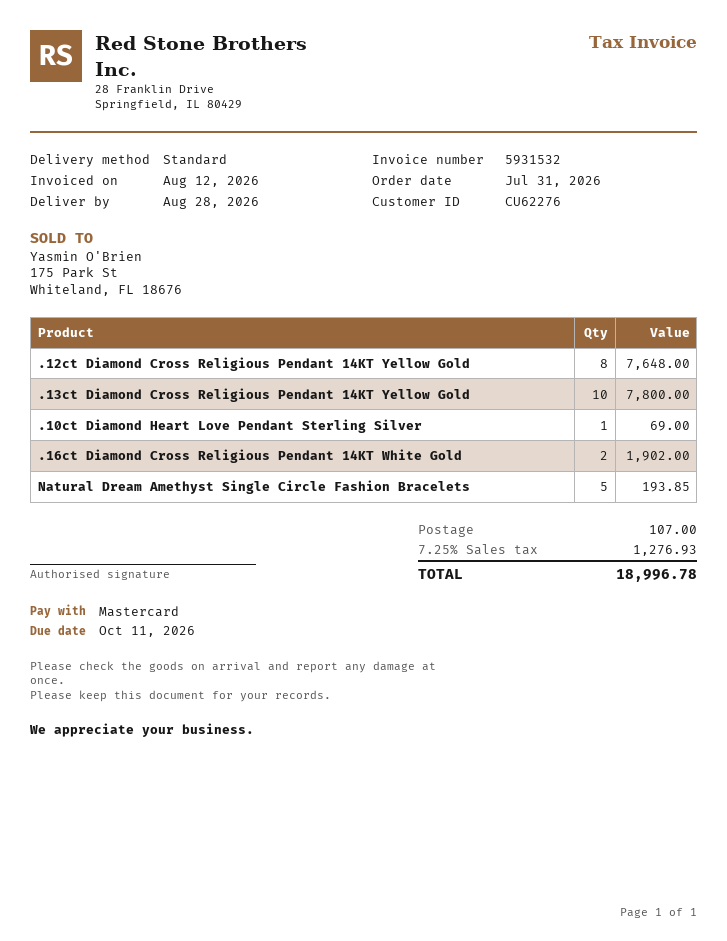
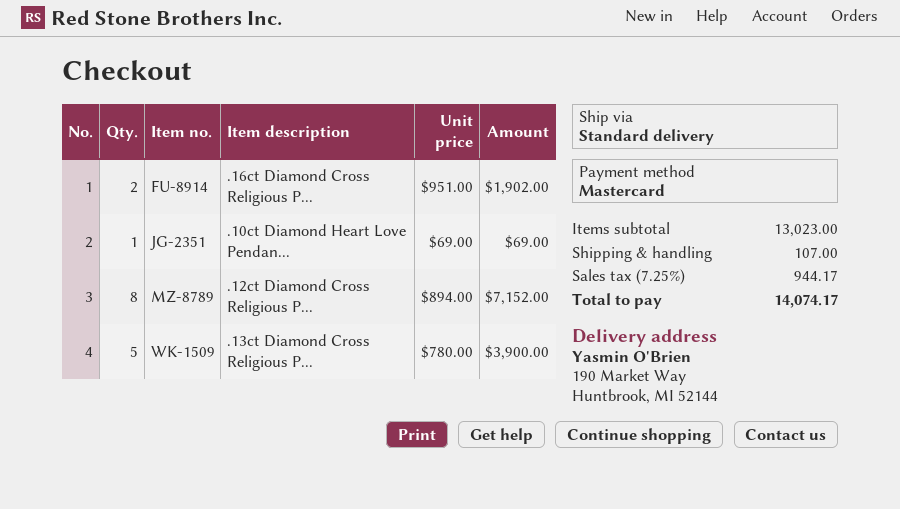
.12ct Diamond Cross Religious Pendant 14KT Yellow Gold: 8 for 7648.00 -> 8 for 7152.00
.13ct Diamond Cross Religious Pendant 14KT Yellow Gold: 10 for 7800.00 -> 5 for 3900.00
Natural Dream Amethyst Single Circle Fashion Bracelets: 5 for 193.85 -> none
tax: 7.25% = 1276.93 -> 7.25% = 944.17
total: 18996.78 -> 14074.17

